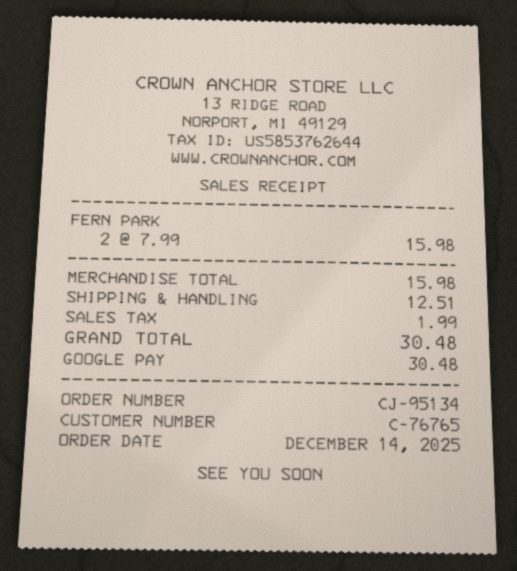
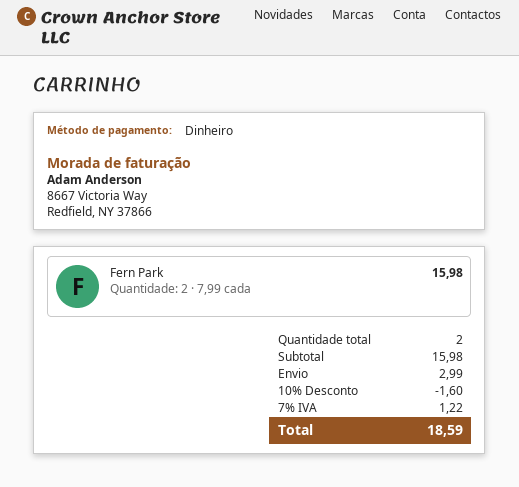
payment method: Google Pay -> cash
discount: none -> 10% = 1.60
shipping: 12.51 -> 2.99
tax: 1.99 -> 1.22
total: 30.48 -> 18.59

